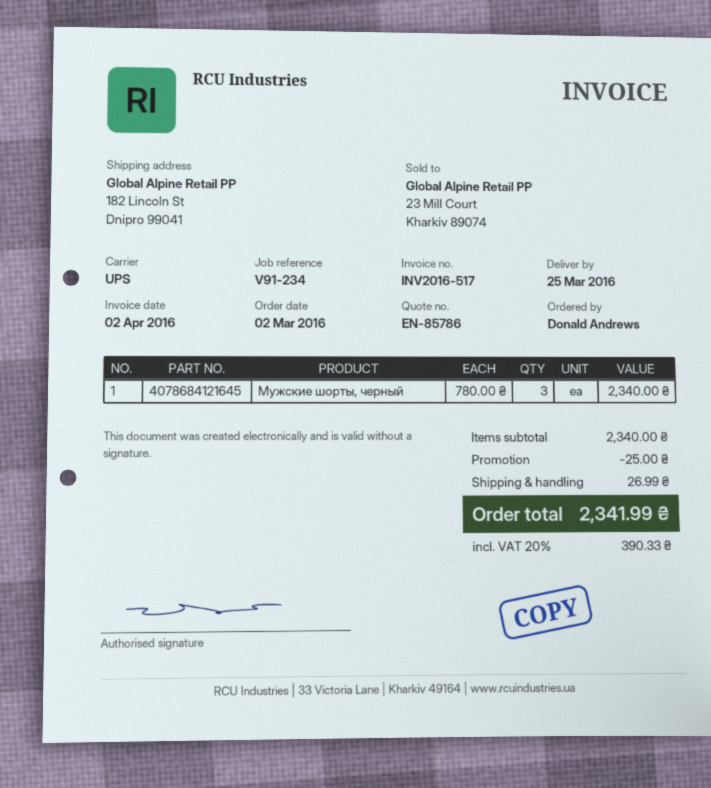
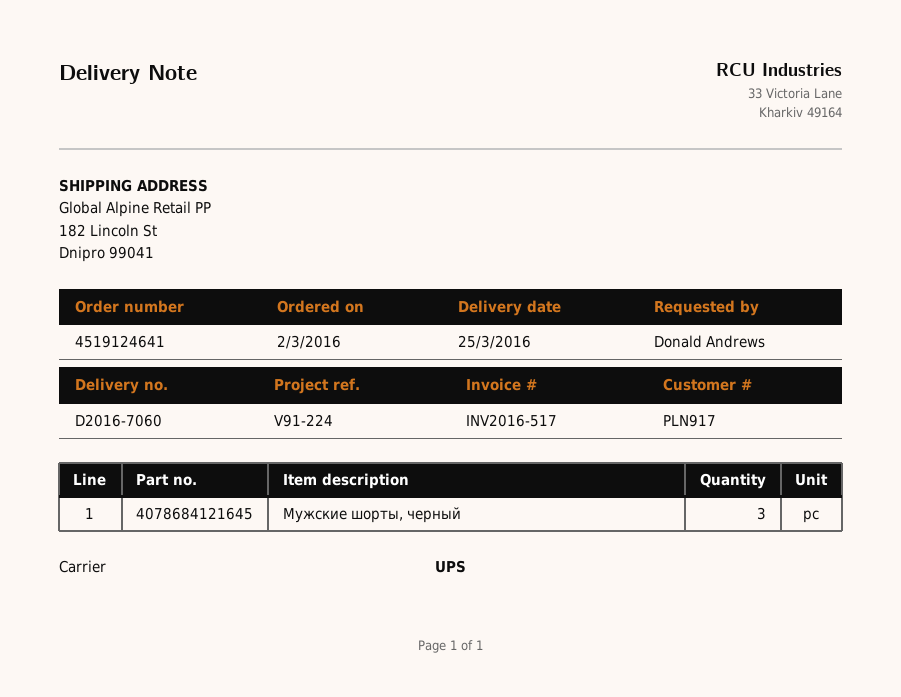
reference: V91-234 -> V91-224

